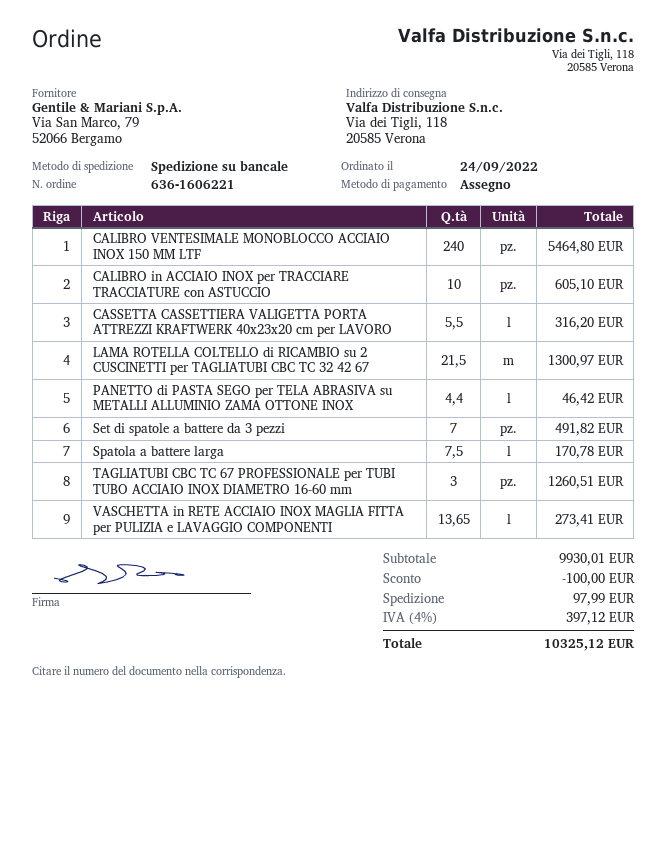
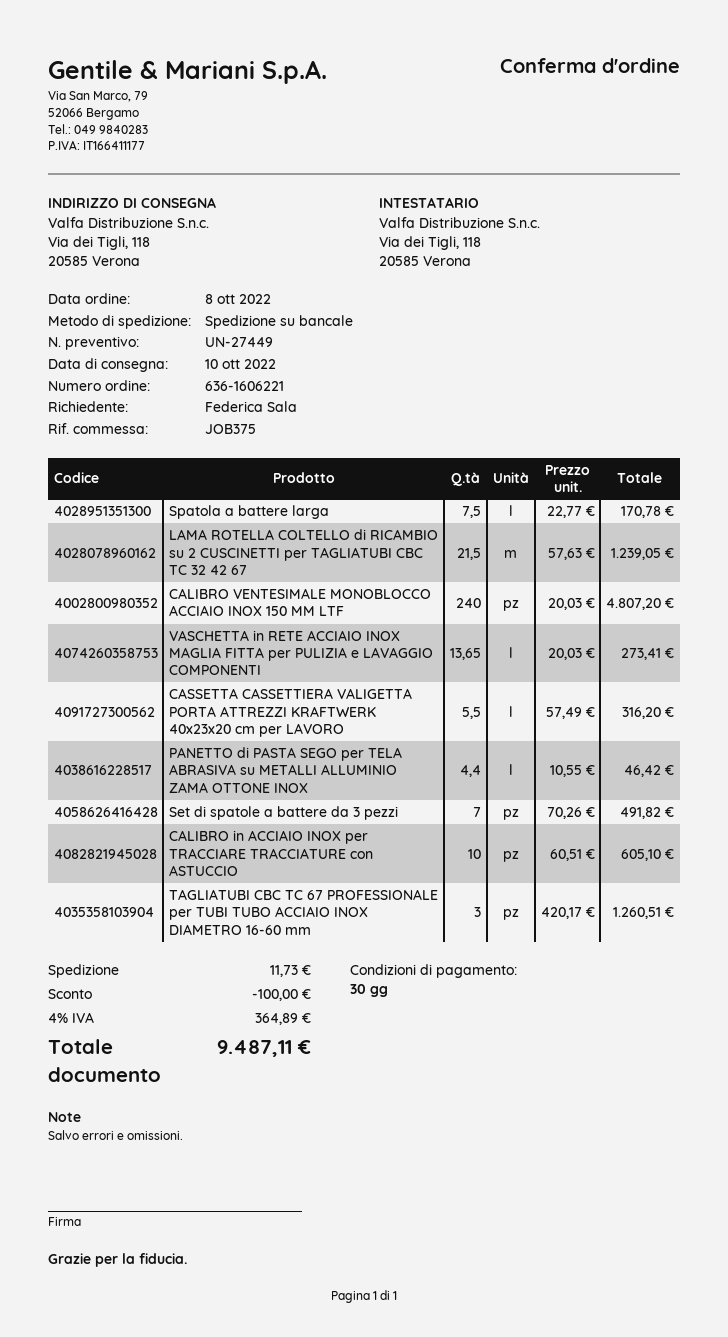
order date: 2022-09-24 -> 2022-10-08
CALIBRO VENTESIMALE MONOBLOCCO ACCIAIO INOX 150 MM LTF: 240 for 5464.80 -> 240 for 4807.20
LAMA ROTELLA COLTELLO di RICAMBIO su 2 CUSCINETTI per TAGLIATUBI CBC TC 32 42 67: 21.5 for 1300.97 -> 21.5 for 1239.05
shipping: 97.99 -> 11.73
tax: 4% = 397.12 -> 4% = 364.89
total: 10325.12 -> 9487.11

